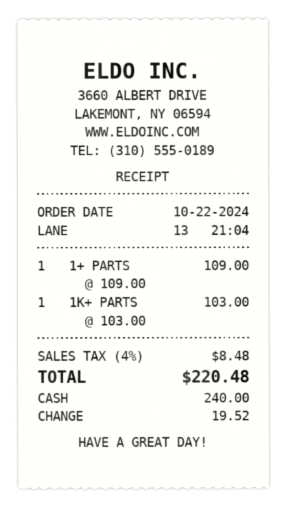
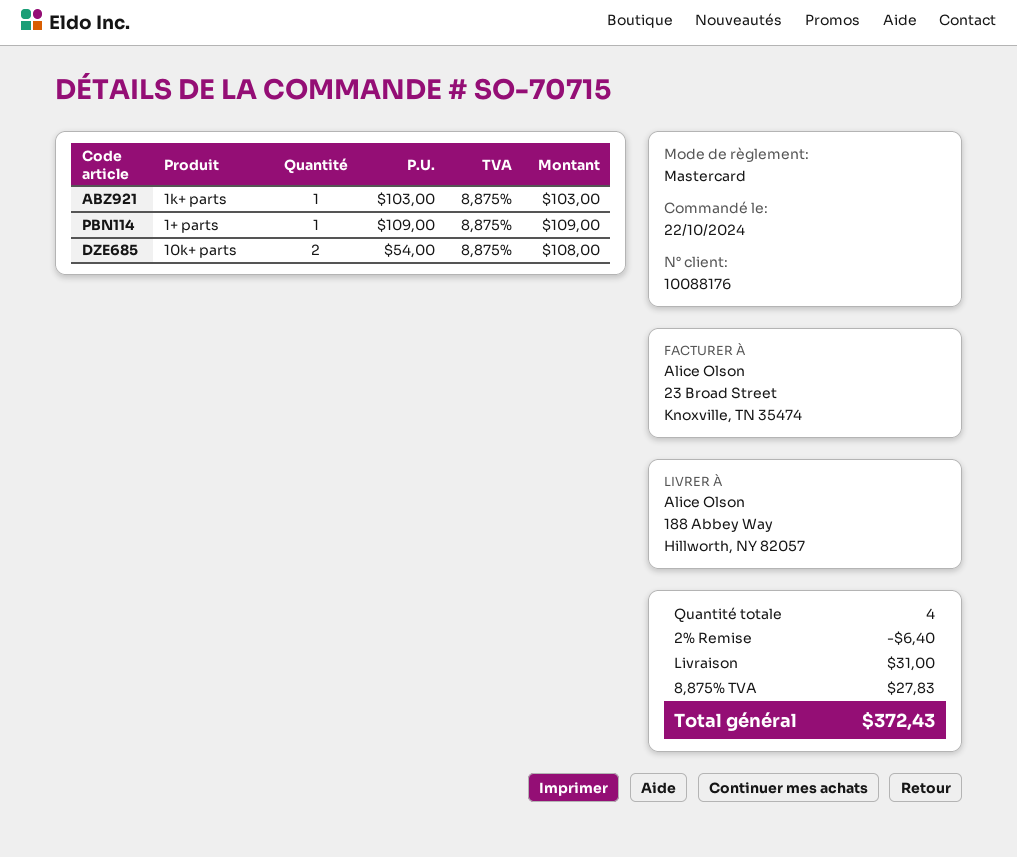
payment method: cash -> Mastercard
10k+ parts: none -> 2 x 54.00 = 108.00
discount: none -> 2% = 6.40
shipping: none -> 31.00
tax: 4% = 8.48 -> 8.875% = 27.83
total: 220.48 -> 372.43

